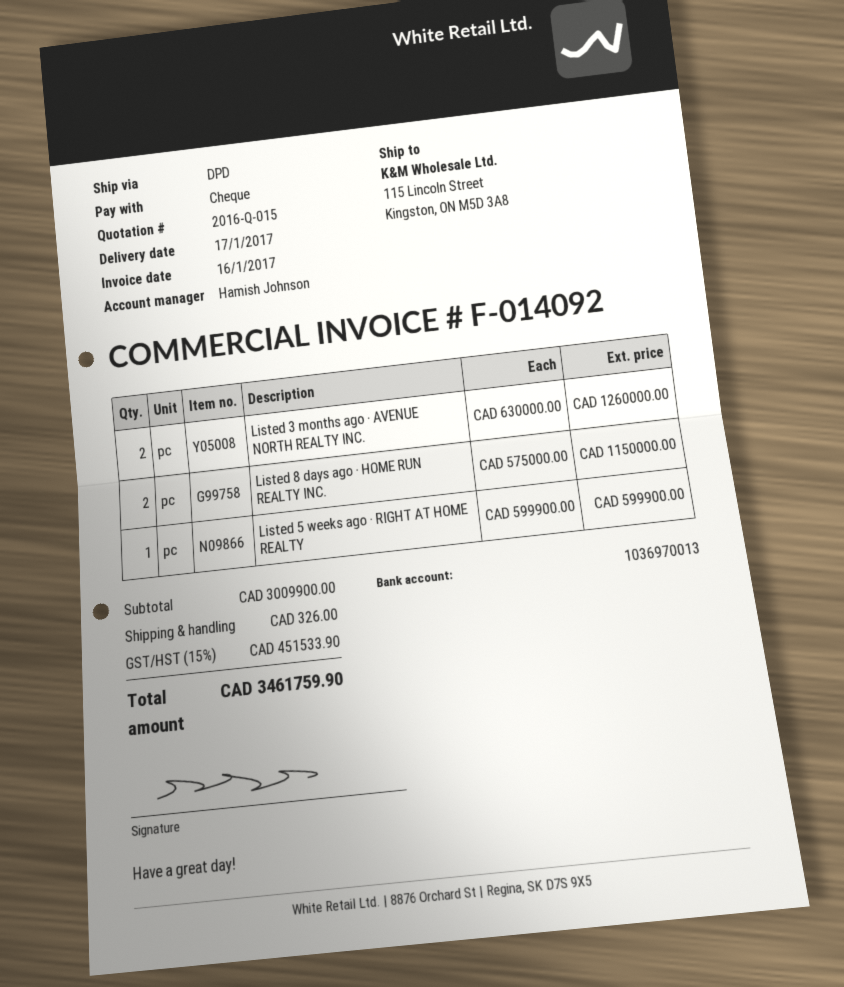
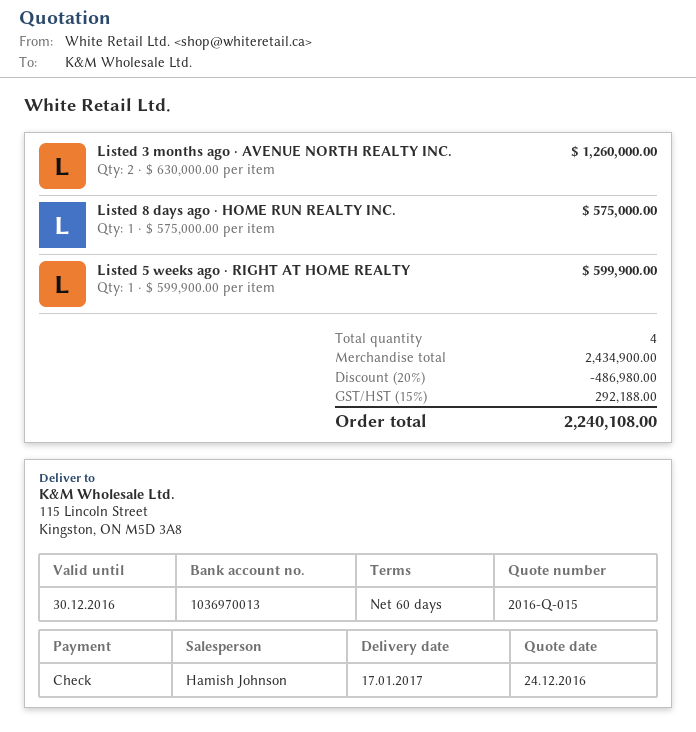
Listed 8 days ago · HOME RUN REALTY INC.: 2 x 575000.00 = 1150000.00 -> 1 x 575000.00 = 575000.00
subtotal: 3009900.00 -> 2434900.00
discount: none -> 20% = 486980.00
shipping: 326.00 -> none
tax: 15% = 451533.90 -> 15% = 292188.00
total: 3461759.90 -> 2240108.00

